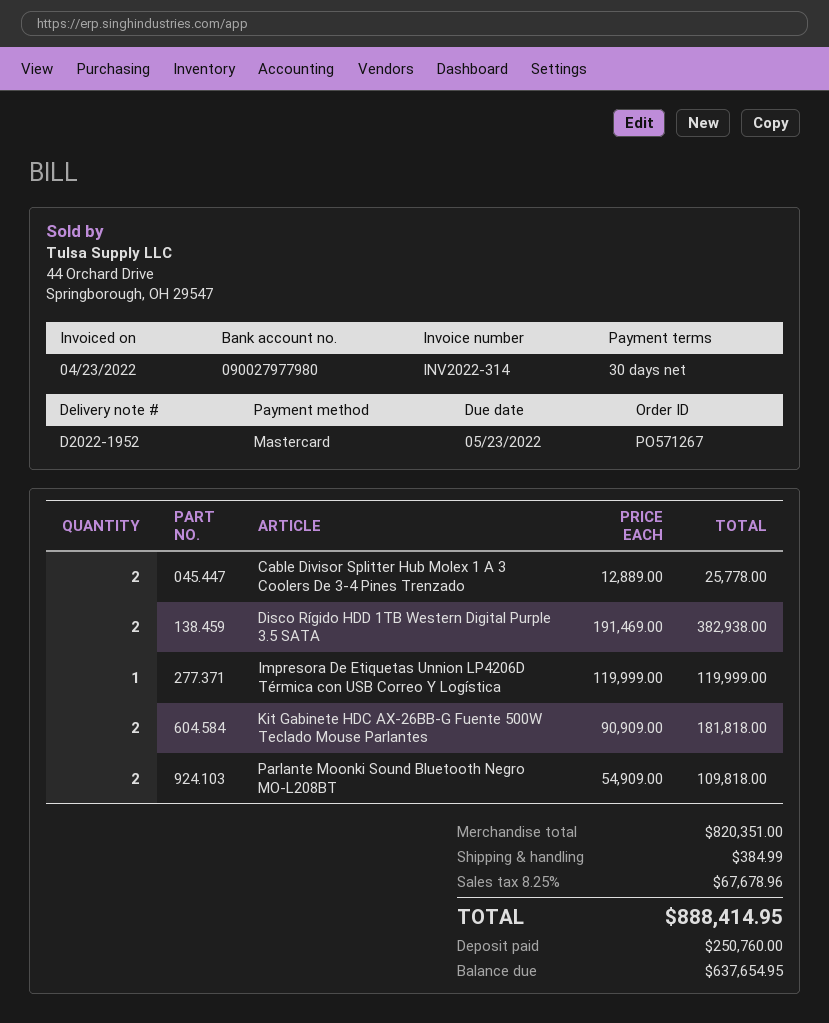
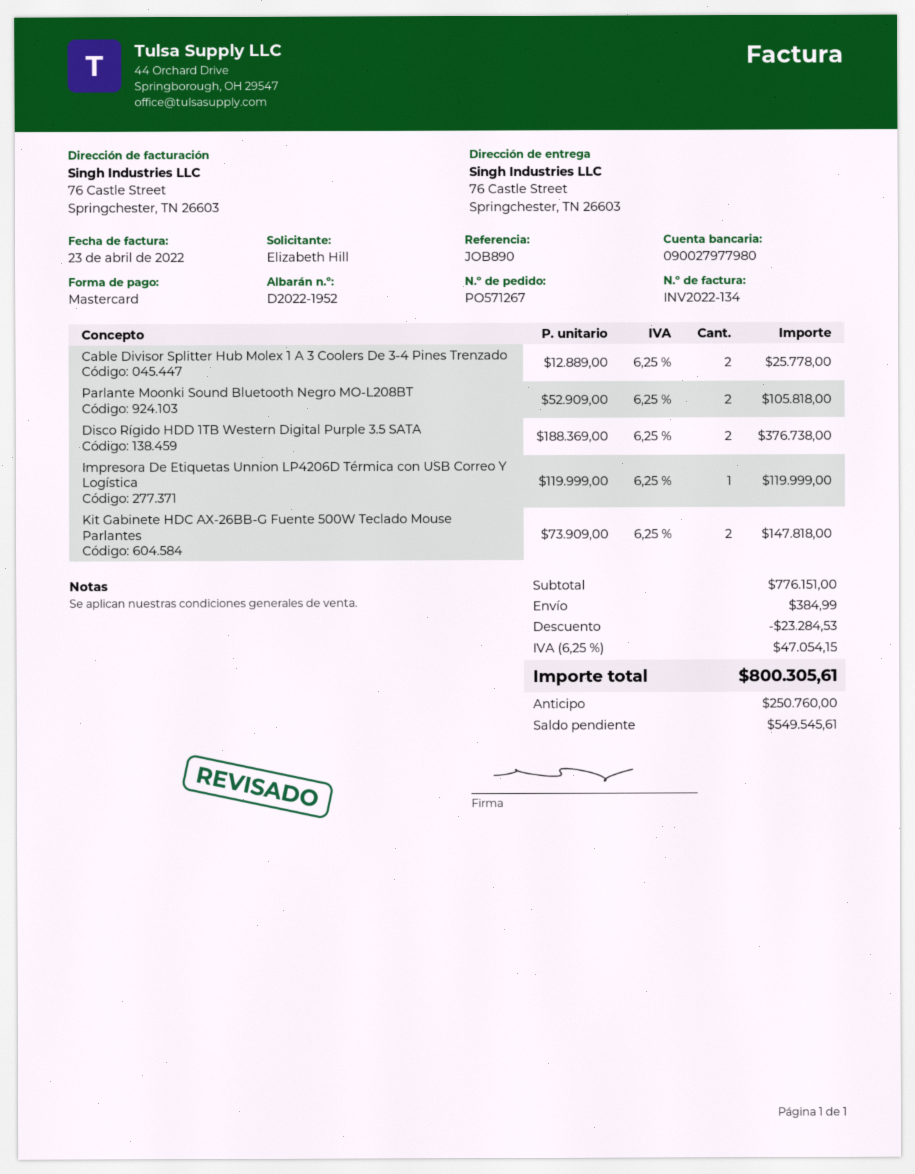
invoice number: INV2022-314 -> INV2022-134
Disco Rígido HDD 1TB Western Digital Purple 3.5 SATA: 2 x 191469.00 = 382938.00 -> 2 x 188369.00 = 376738.00
Kit Gabinete HDC AX-26BB-G Fuente 500W Teclado Mouse Parlantes: 2 x 90909.00 = 181818.00 -> 2 x 73909.00 = 147818.00
Parlante Moonki Sound Bluetooth Negro MO-L208BT: 2 x 54909.00 = 109818.00 -> 2 x 52909.00 = 105818.00
subtotal: 820351.00 -> 776151.00
discount: none -> 23284.53
tax: 8.25% = 67678.96 -> 6.25% = 47054.15
total: 888414.95 -> 800305.61
balance: 637654.95 -> 549545.61

